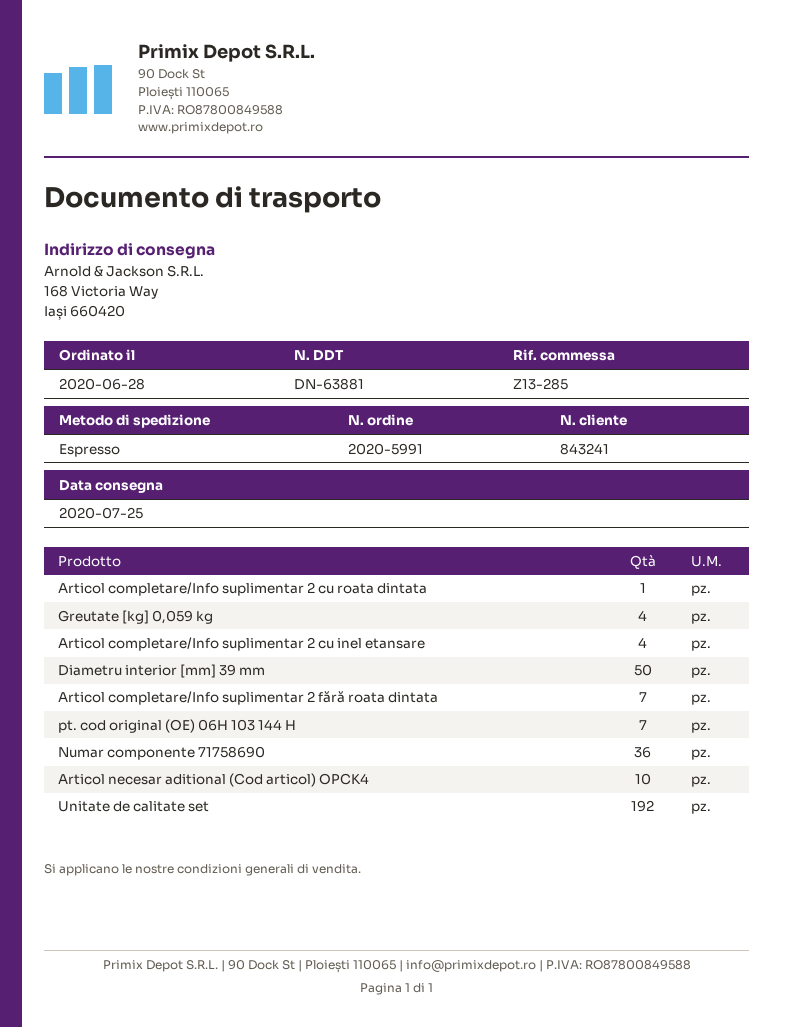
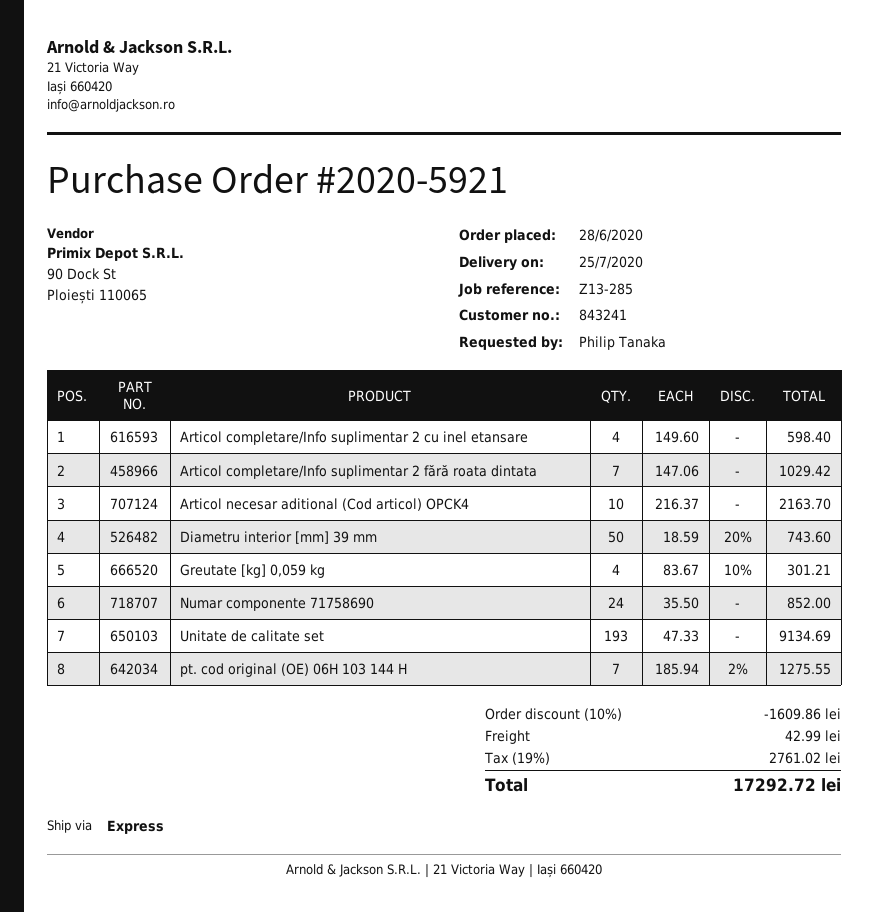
order number: 2020-5991 -> 2020-5921
Articol completare/Info suplimentar 2 cu roata dintata: 1 -> none
Numar componente 71758690: 36 -> 24
Unitate de calitate set: 192 -> 193

